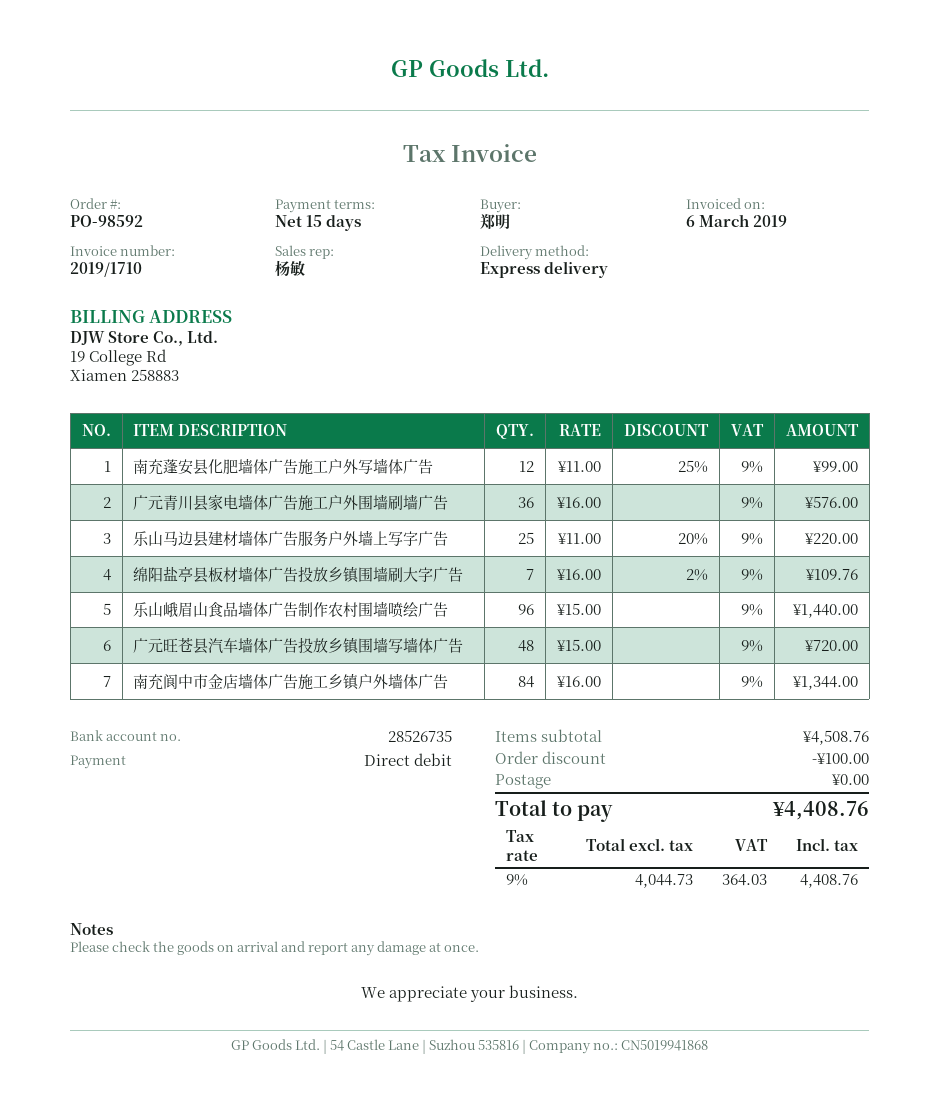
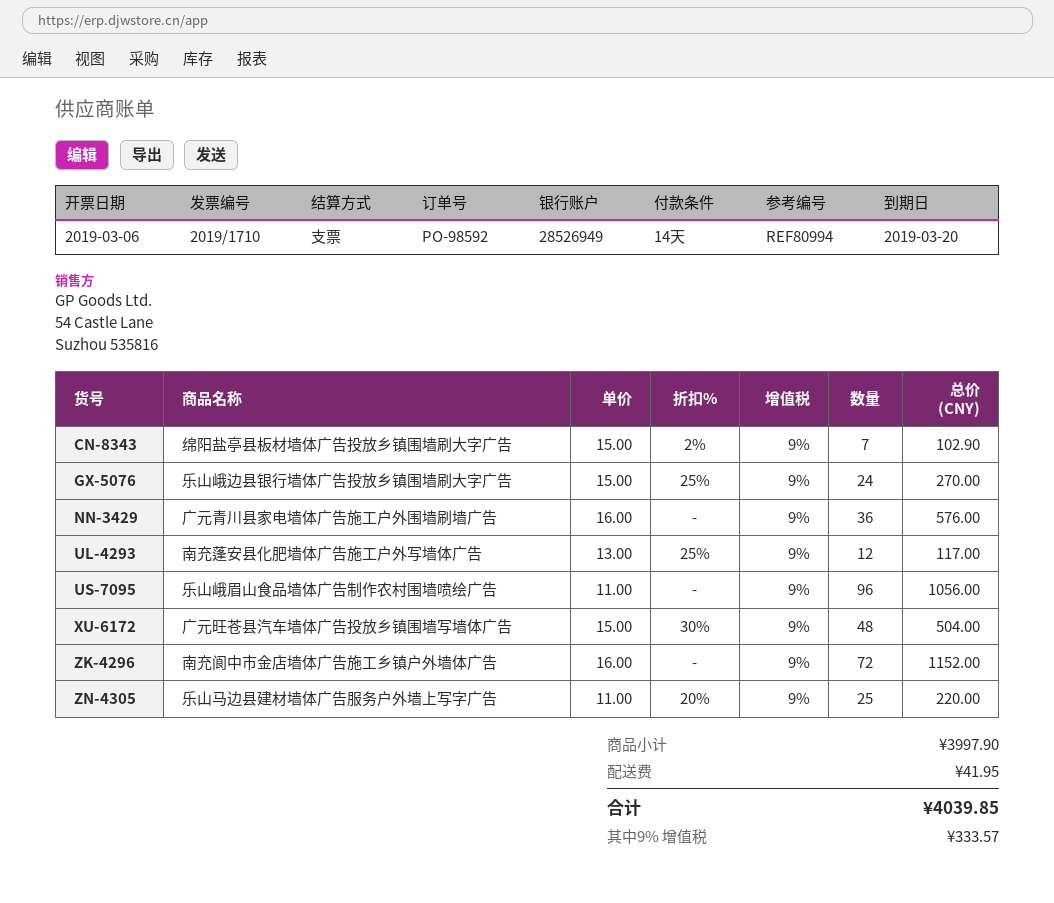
payment terms: 15 days -> 14 days
payment method: direct debit -> cheque
bank account: 28526735 -> 28526949
南充蓬安县化肥墙体广告施工户外写墙体广告: 12 x 11.00 - 25% = 99.00 -> 12 x 13.00 - 25% = 117.00
绵阳盐亭县板材墙体广告投放乡镇围墙刷大字广告: 7 x 16.00 - 2% = 109.76 -> 7 x 15.00 - 2% = 102.90
乐山峨眉山食品墙体广告制作农村围墙喷绘广告: 96 x 15.00 = 1440.00 -> 96 x 11.00 = 1056.00
广元旺苍县汽车墙体广告投放乡镇围墙写墙体广告: 48 x 15.00 = 720.00 -> 48 x 15.00 - 30% = 504.00
南充阆中市金店墙体广告施工乡镇户外墙体广告: 84 x 16.00 = 1344.00 -> 72 x 16.00 = 1152.00
乐山峨边县银行墙体广告投放乡镇围墙刷大字广告: none -> 24 x 15.00 - 25% = 270.00
subtotal: 4508.76 -> 3997.90
discount: 100.00 -> none
shipping: 0.00 -> 41.95
tax: 9% = 364.03 -> 9% = 333.57
total: 4408.76 -> 4039.85

